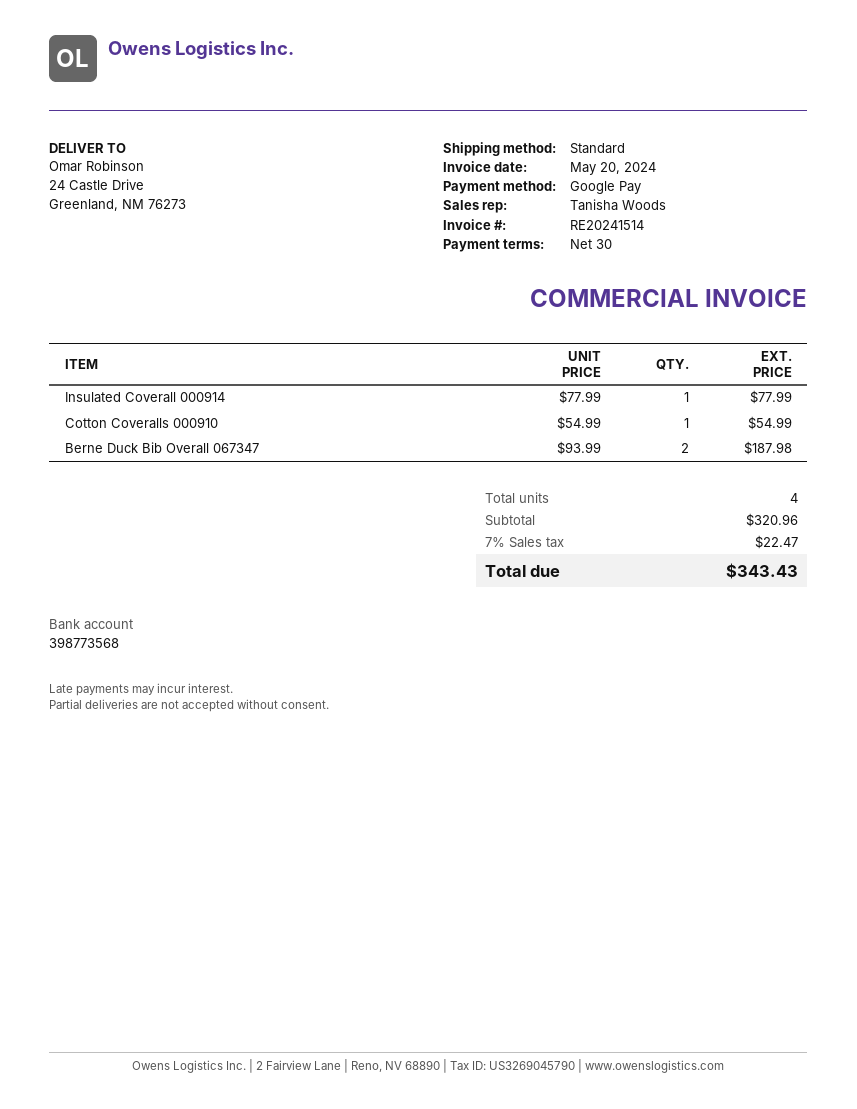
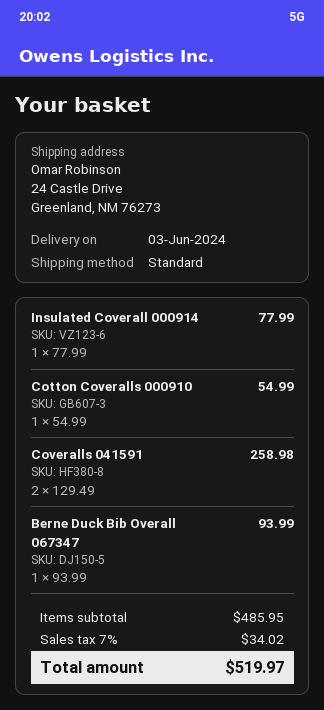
Berne Duck Bib Overall 067347: 2 x 93.99 = 187.98 -> 1 x 93.99 = 93.99
Coveralls 041591: none -> 2 x 129.49 = 258.98
subtotal: 320.96 -> 485.95
tax: 7% = 22.47 -> 7% = 34.02
total: 343.43 -> 519.97

